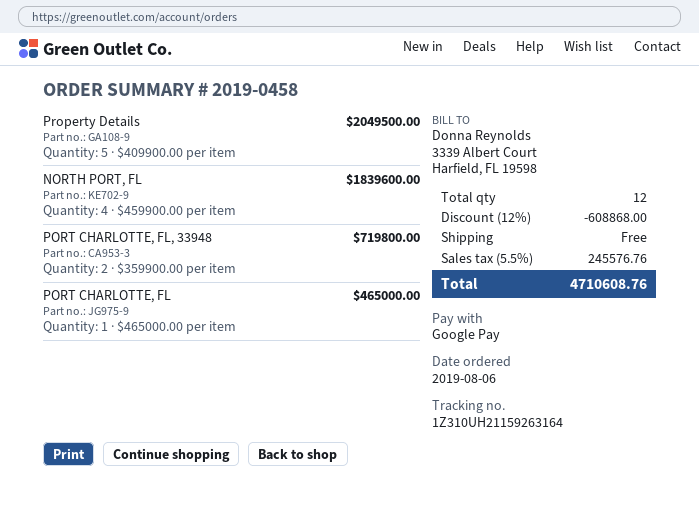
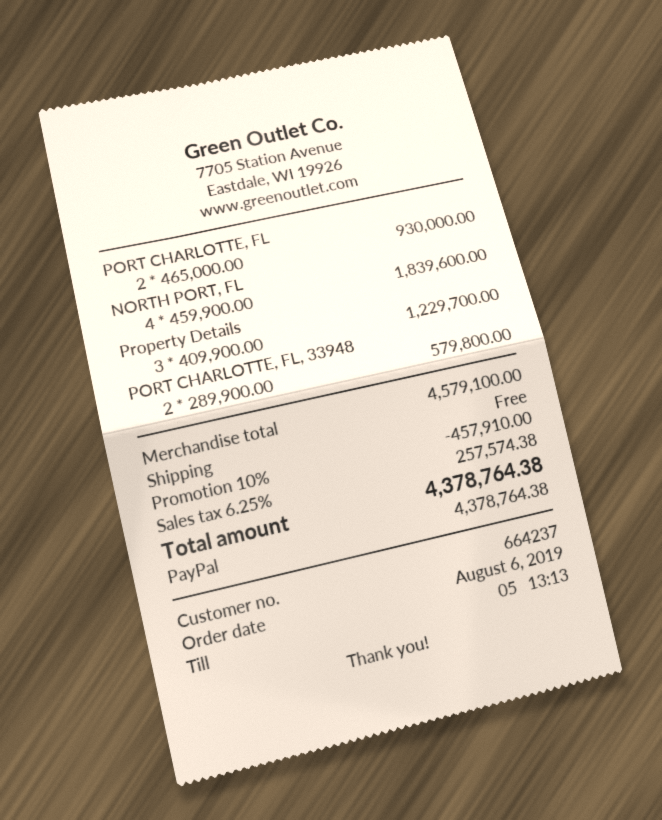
payment method: Google Pay -> PayPal
Property Details: 5 x 409900.00 = 2049500.00 -> 3 x 409900.00 = 1229700.00
PORT CHARLOTTE, FL, 33948: 2 x 359900.00 = 719800.00 -> 2 x 289900.00 = 579800.00
PORT CHARLOTTE, FL: 1 x 465000.00 = 465000.00 -> 2 x 465000.00 = 930000.00
discount: 12% = 608868.00 -> 10% = 457910.00
tax: 5.5% = 245576.76 -> 6.25% = 257574.38
total: 4710608.76 -> 4378764.38

